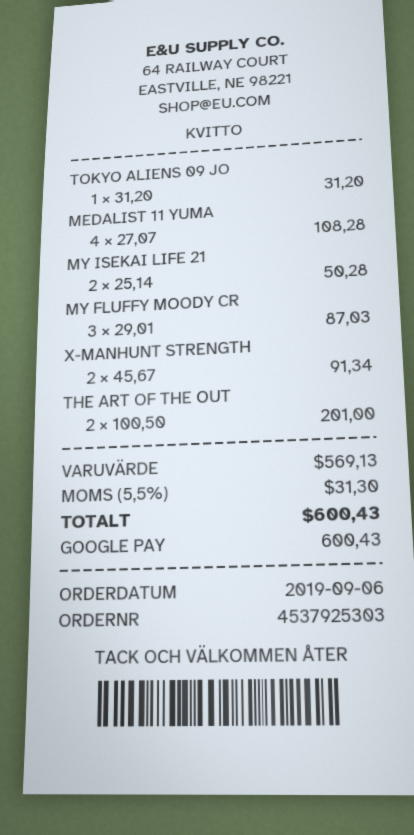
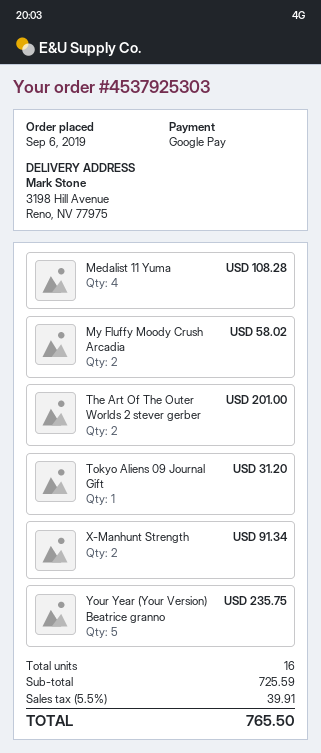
MY ISEKAI LIFE 21: 2 for 50.28 -> none
MY FLUFFY MOODY CR: 3 for 87.03 -> 2 for 58.02
Your Year (Your Version) Beatrice granno: none -> 5 for 235.75
subtotal: 569.13 -> 725.59
tax: 5.5% = 31.30 -> 5.5% = 39.91
total: 600.43 -> 765.50

